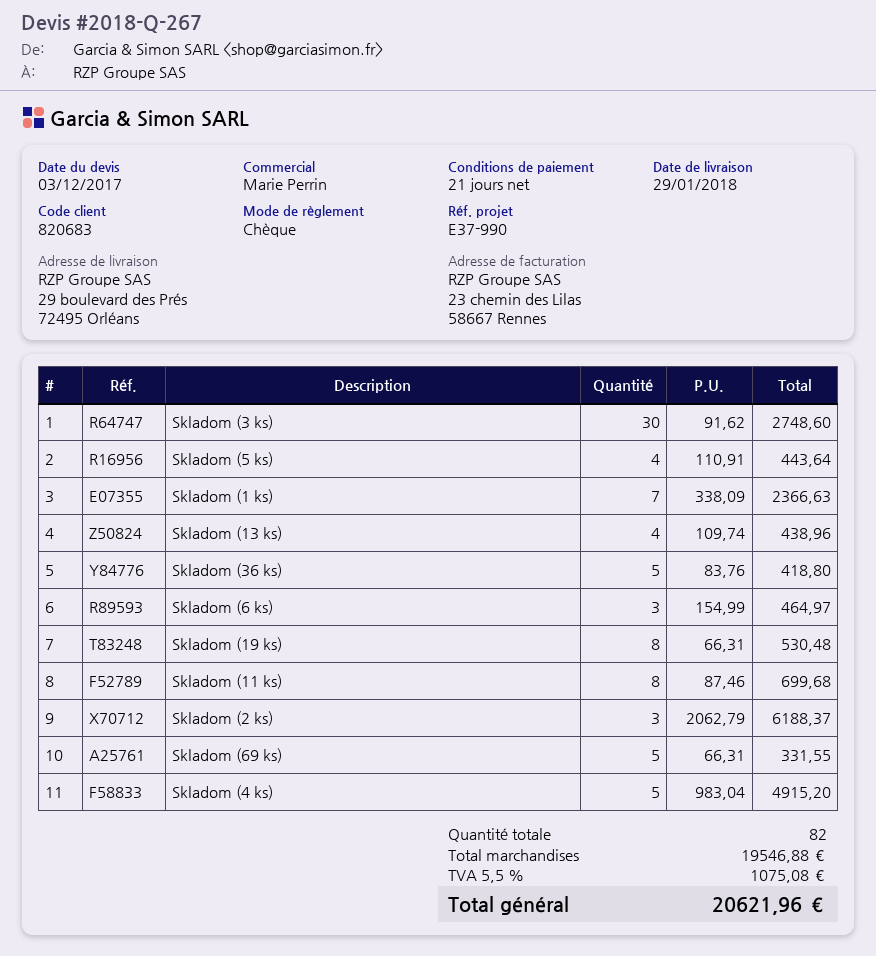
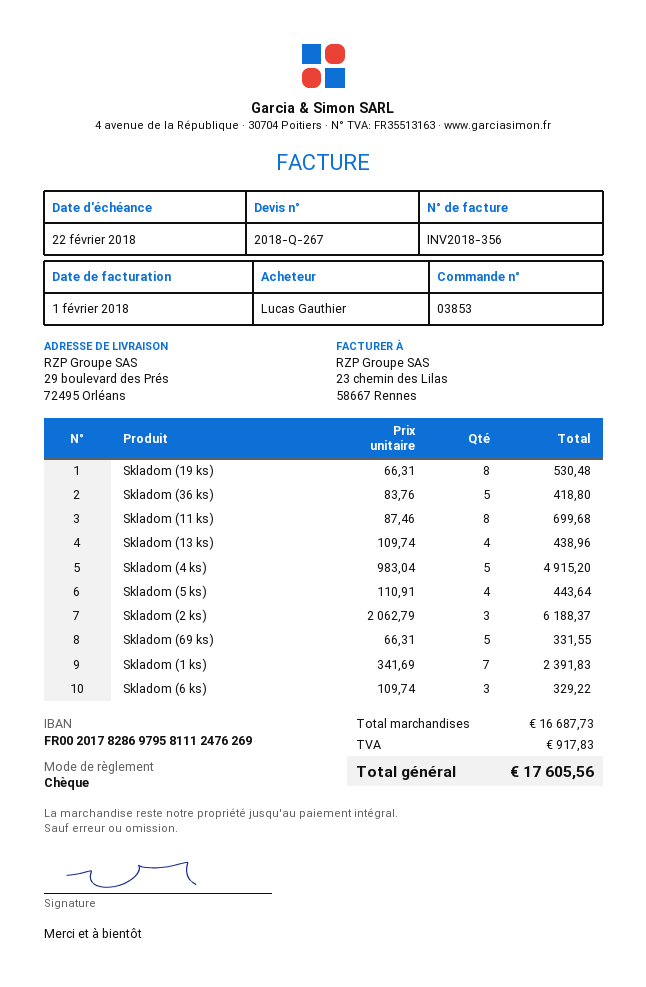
Skladom (3 ks): 30 x 91.62 = 2748.60 -> none
Skladom (1 ks): 7 x 338.09 = 2366.63 -> 7 x 341.69 = 2391.83
Skladom (6 ks): 3 x 154.99 = 464.97 -> 3 x 109.74 = 329.22
subtotal: 19546.88 -> 16687.73
tax: 1075.08 -> 917.83
total: 20621.96 -> 17605.56

